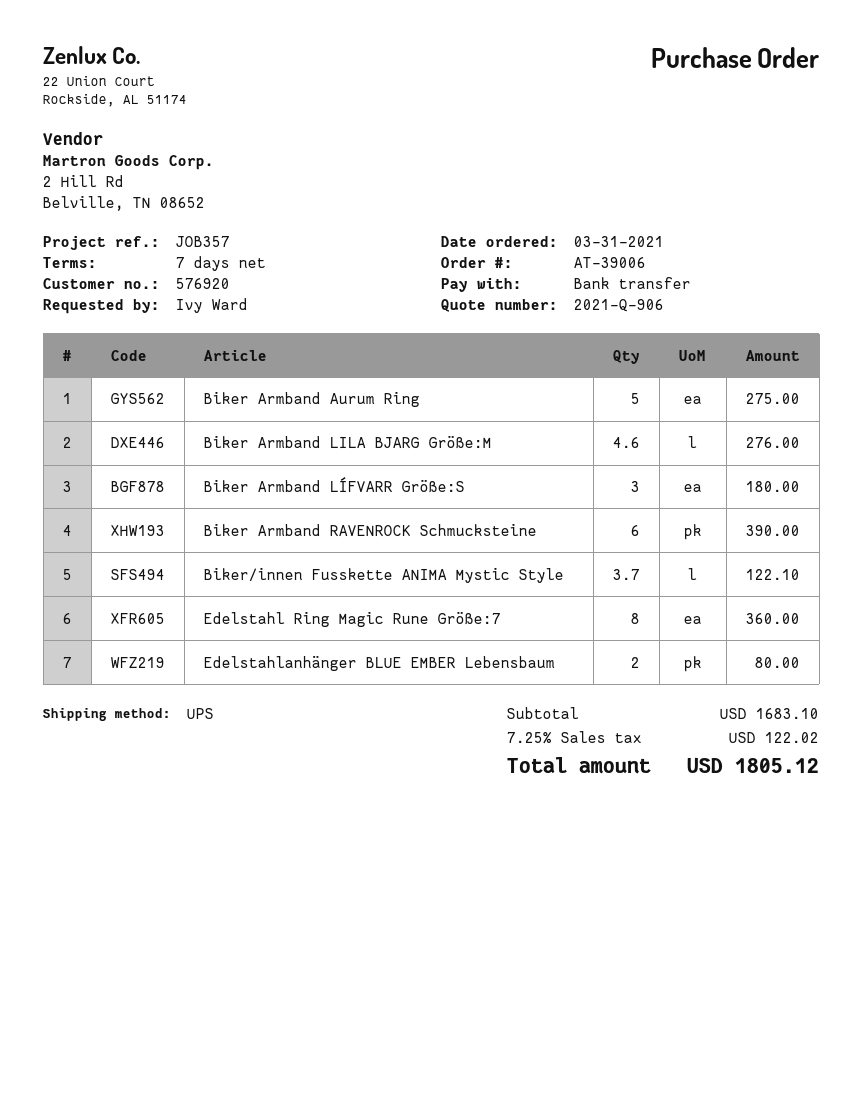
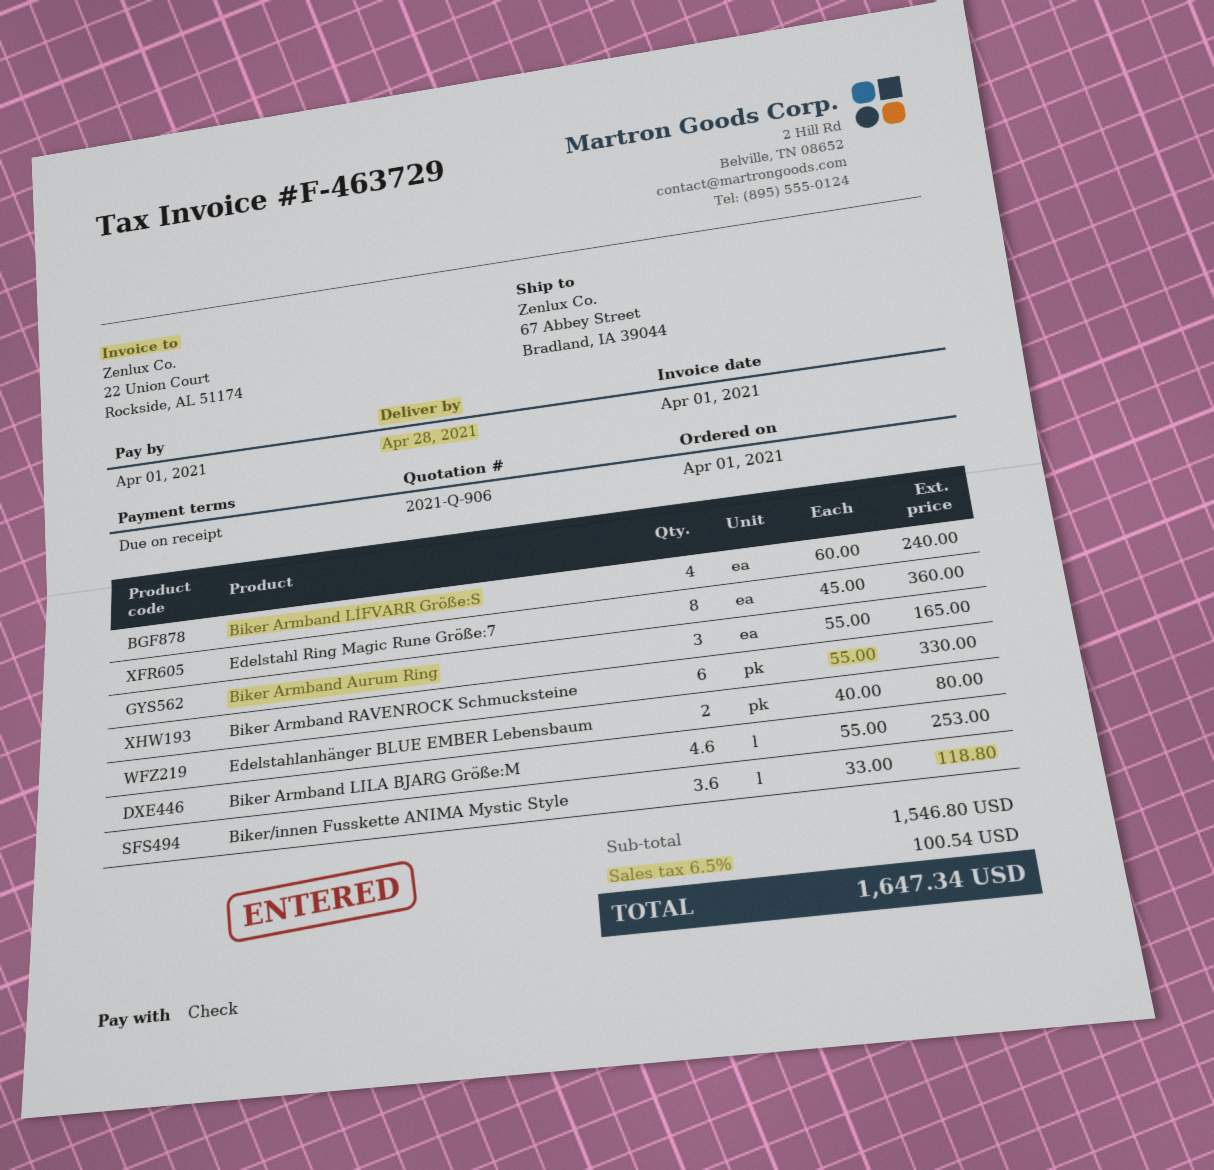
order date: 2021-03-31 -> 2021-04-01
payment terms: 7 days -> on receipt
payment method: bank transfer -> cheque
Biker Armband Aurum Ring: 5 for 275.00 -> 3 for 165.00
Biker Armband LILA BJARG Größe:M: 4.6 for 276.00 -> 4.6 for 253.00
Biker Armband LÍFVARR Größe:S: 3 for 180.00 -> 4 for 240.00
Biker Armband RAVENROCK Schmucksteine: 6 for 390.00 -> 6 for 330.00
Biker/innen Fusskette ANIMA Mystic Style: 3.7 for 122.10 -> 3.6 for 118.80
subtotal: 1683.10 -> 1546.80
tax: 7.25% = 122.02 -> 6.5% = 100.54
total: 1805.12 -> 1647.34

